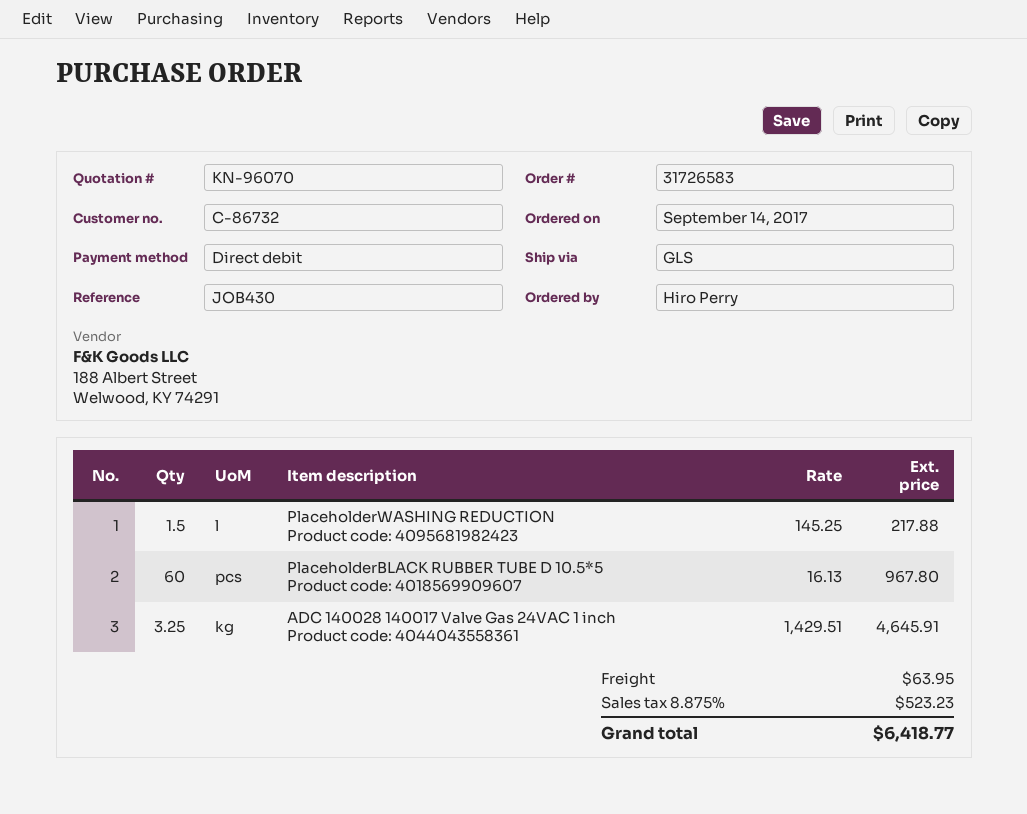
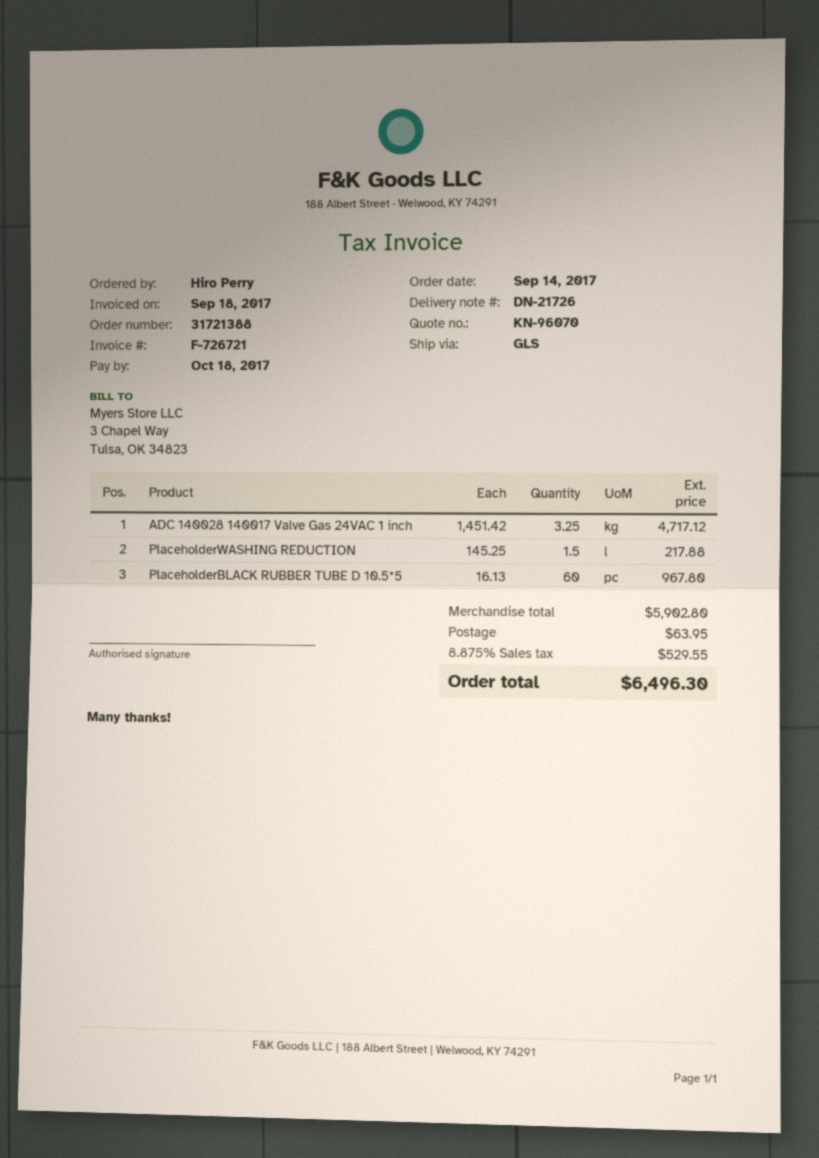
order number: 31726583 -> 31721388
ADC 140028 140017 Valve Gas 24VAC 1 inch: 3.25 x 1429.51 = 4645.91 -> 3.25 x 1451.42 = 4717.12
tax: 8.875% = 523.23 -> 8.875% = 529.55
total: 6418.77 -> 6496.30

